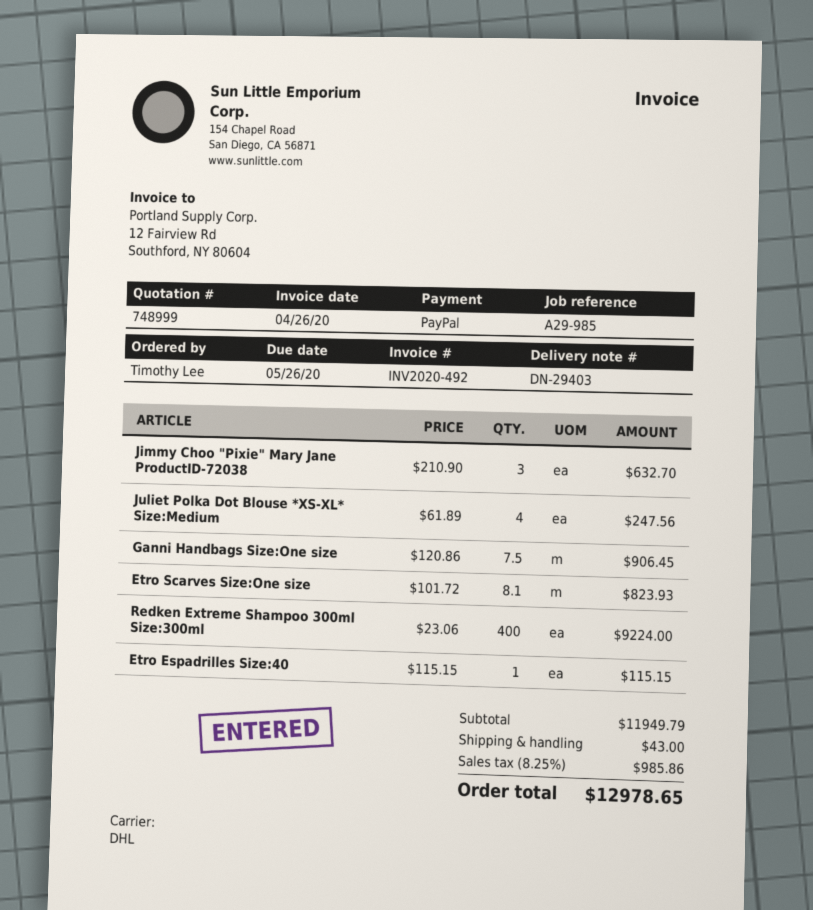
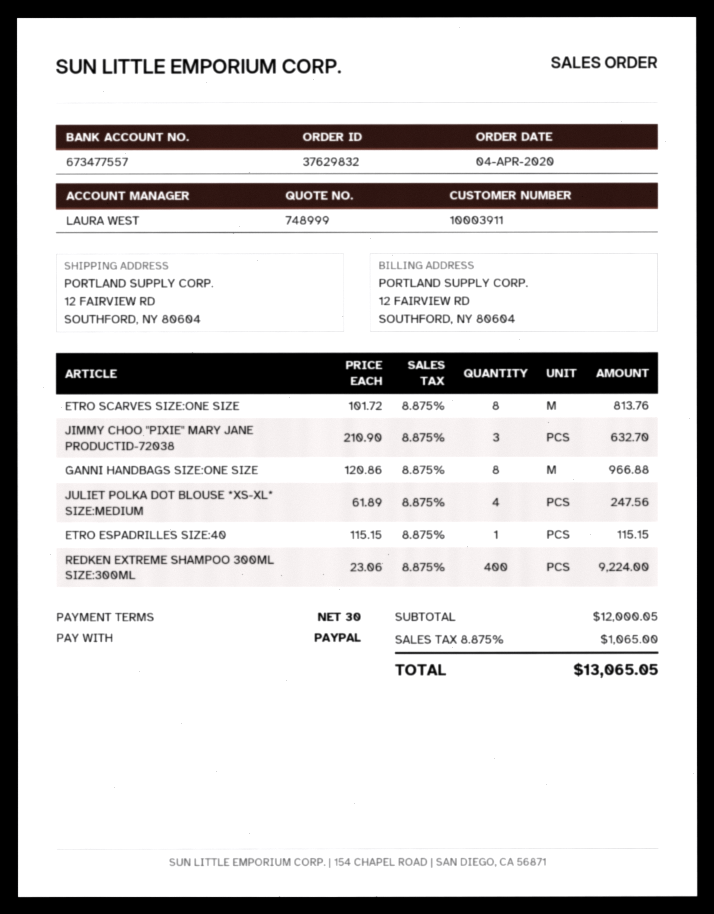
Ganni Handbags Size:One size: 7.5 x 120.86 = 906.45 -> 8 x 120.86 = 966.88
Etro Scarves Size:One size: 8.1 x 101.72 = 823.93 -> 8 x 101.72 = 813.76
subtotal: 11949.79 -> 12000.05
shipping: 43.00 -> none
tax: 8.25% = 985.86 -> 8.875% = 1065.00
total: 12978.65 -> 13065.05

